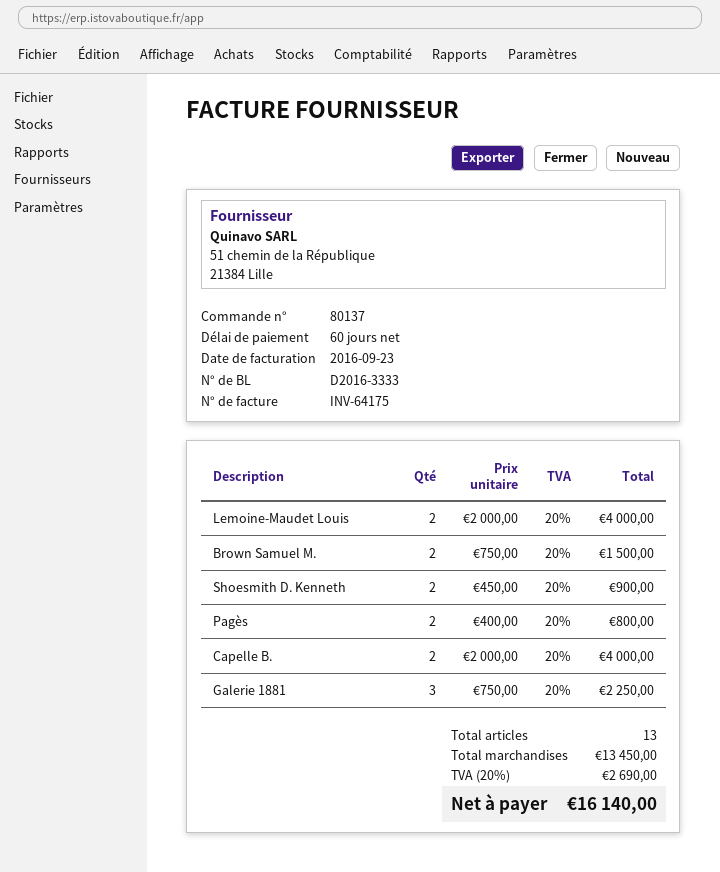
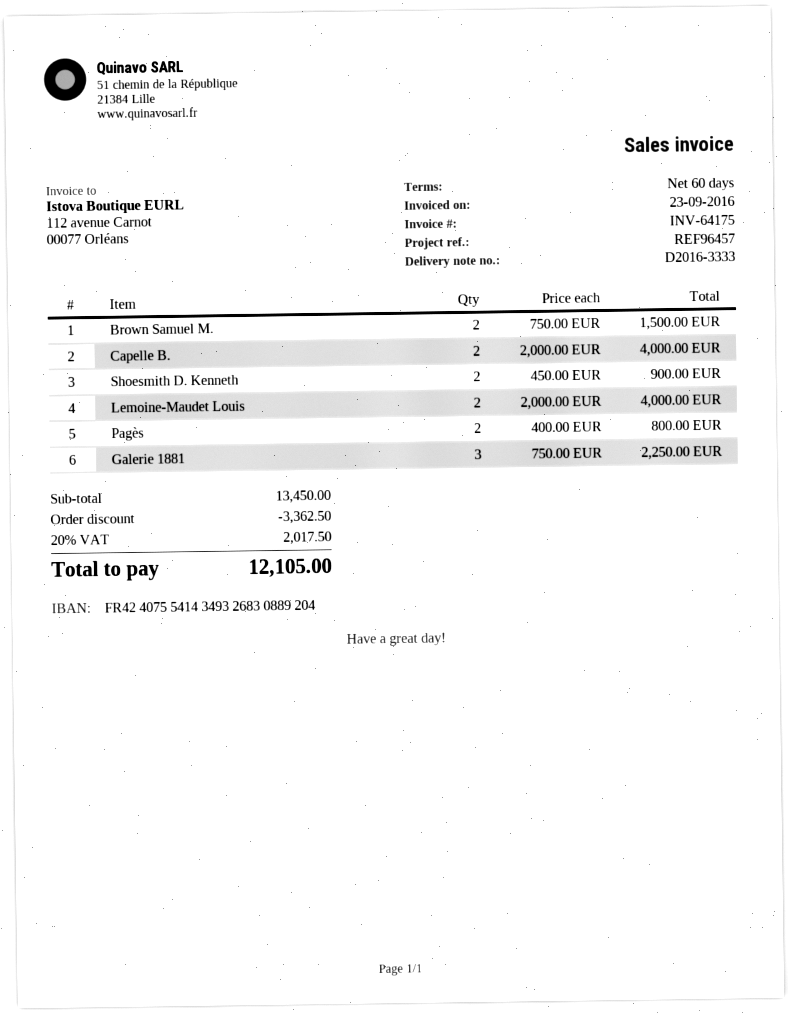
discount: none -> 3362.50
tax: 20% = 2690.00 -> 20% = 2017.50
total: 16140.00 -> 12105.00

